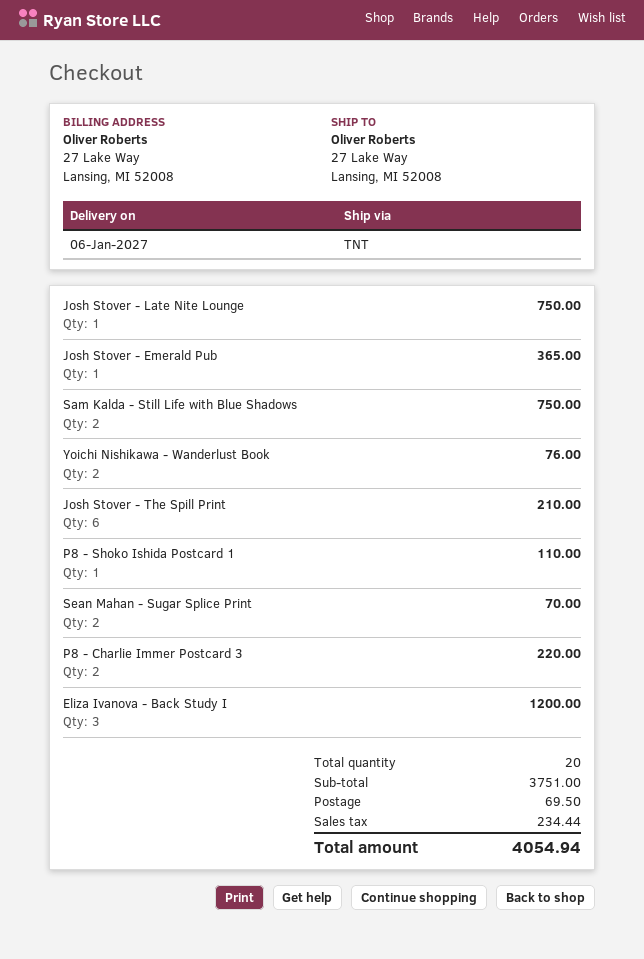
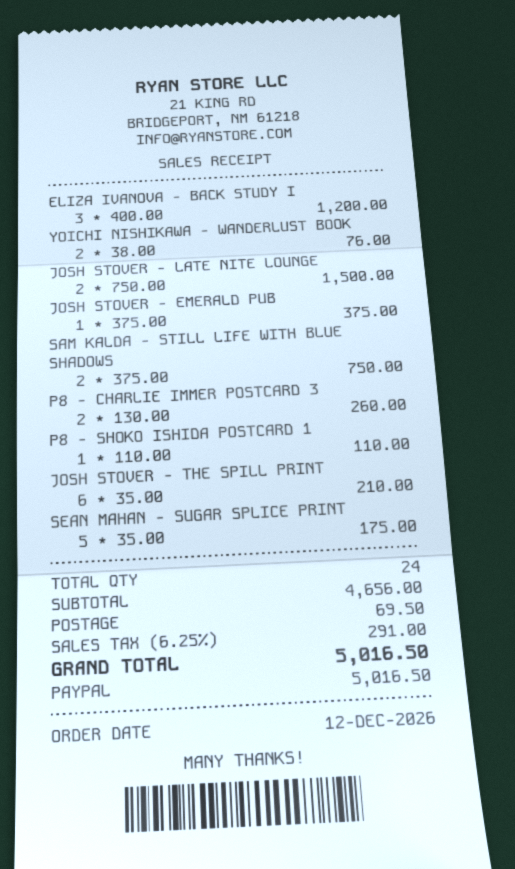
Josh Stover - Late Nite Lounge: 1 for 750.00 -> 2 for 1500.00
Josh Stover - Emerald Pub: 1 for 365.00 -> 1 for 375.00
Sean Mahan - Sugar Splice Print: 2 for 70.00 -> 5 for 175.00
P8 - Charlie Immer Postcard 3: 2 for 220.00 -> 2 for 260.00
total quantity: 20 -> 24
subtotal: 3751.00 -> 4656.00
tax: 234.44 -> 291.00
total: 4054.94 -> 5016.50

